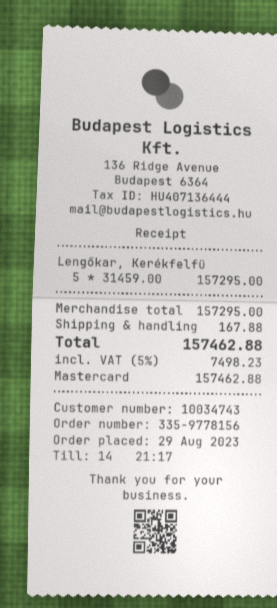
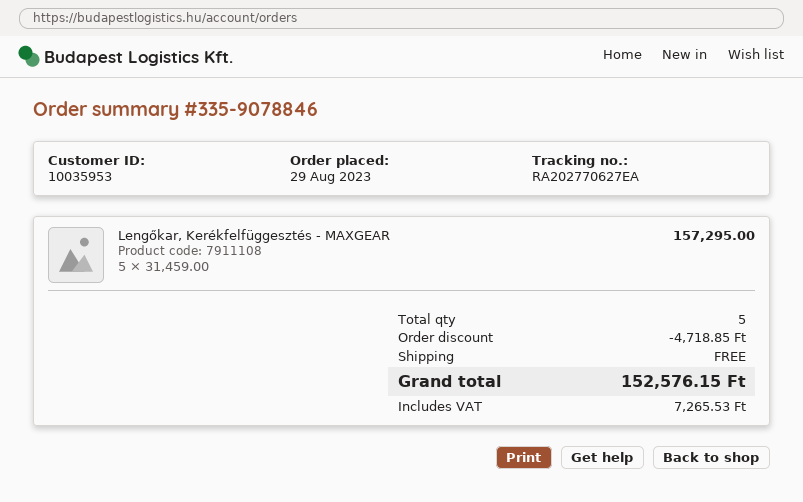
order number: 335-9778156 -> 335-9078846
customer number: 10034743 -> 10035953
discount: none -> 4718.85
shipping: 167.88 -> 0.00
tax: 7498.23 -> 7265.53
total: 157462.88 -> 152576.15

